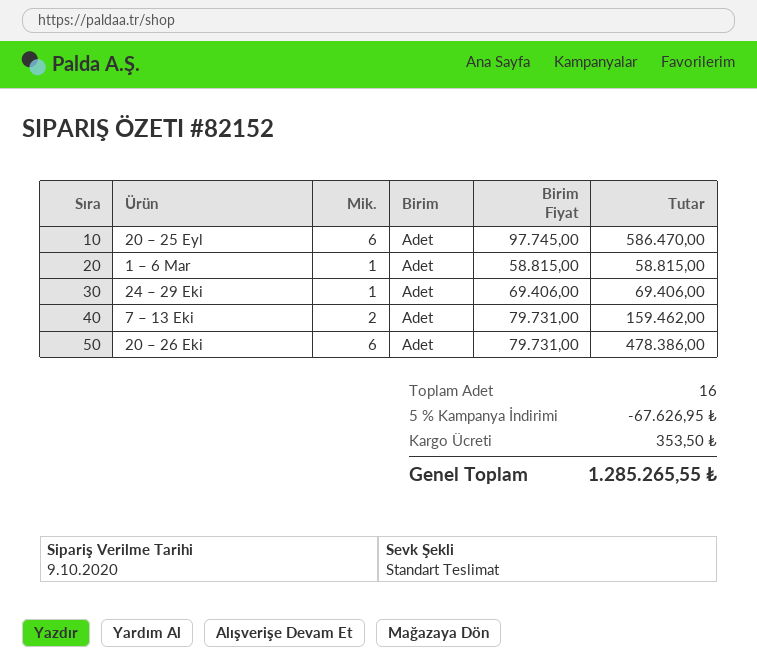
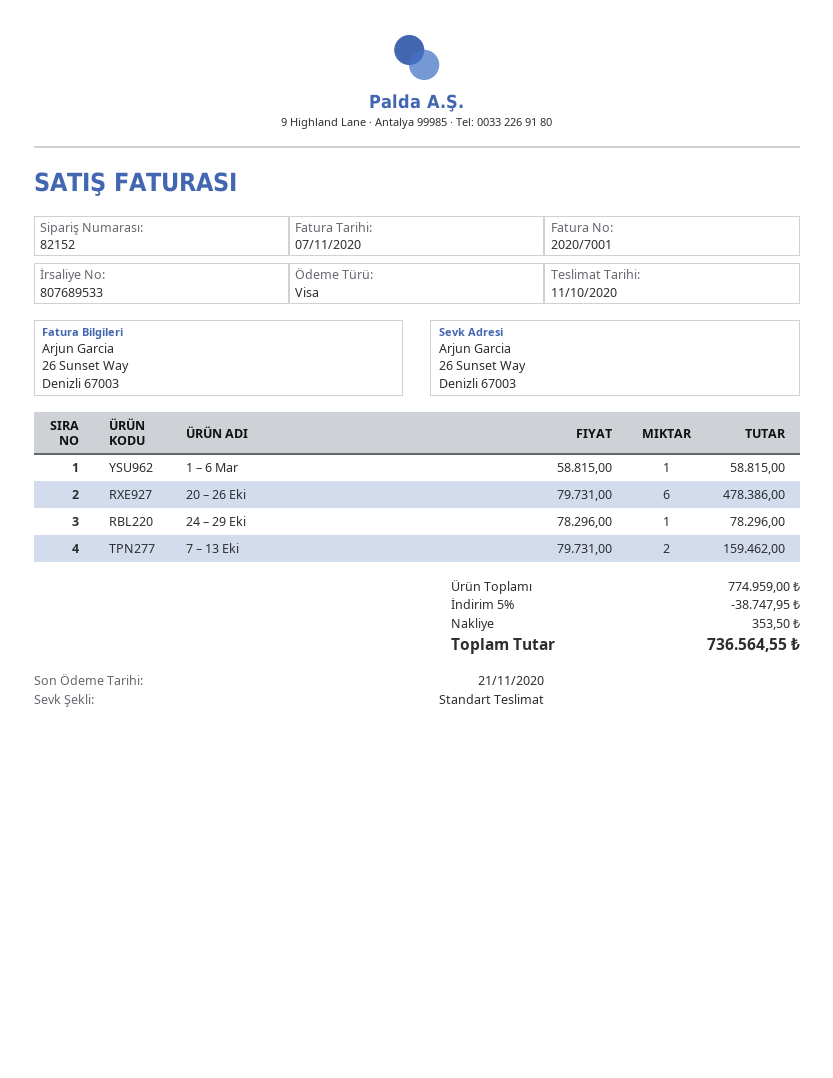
20 – 25 Eyl: 6 x 97745.00 = 586470.00 -> none
24 – 29 Eki: 1 x 69406.00 = 69406.00 -> 1 x 78296.00 = 78296.00
discount: 5% = 67626.95 -> 5% = 38747.95
total: 1285265.55 -> 736564.55

